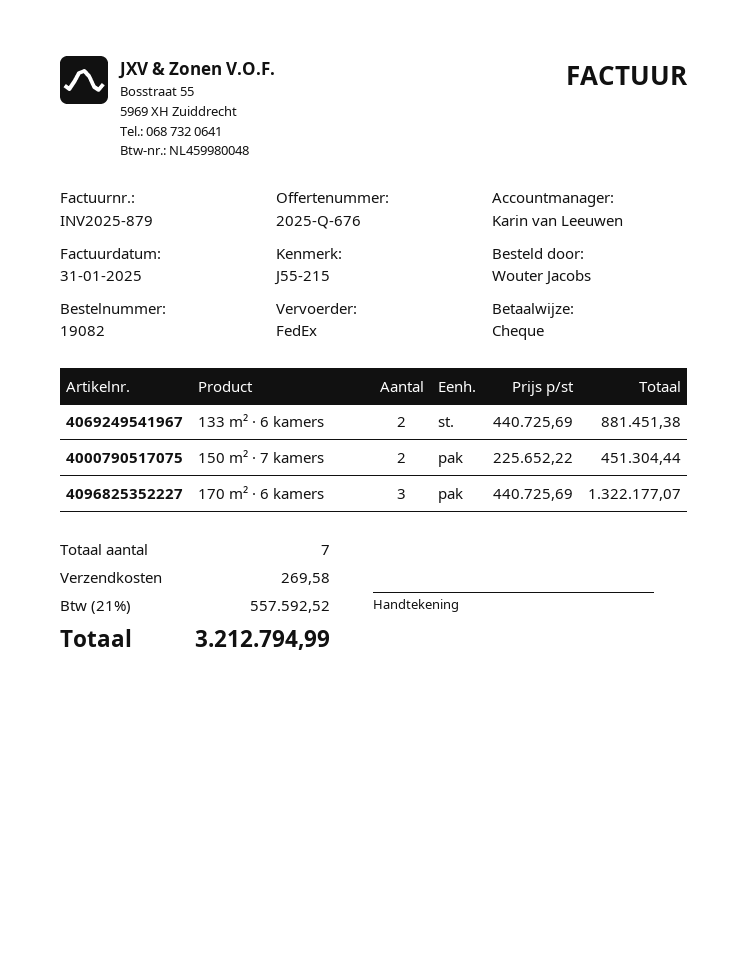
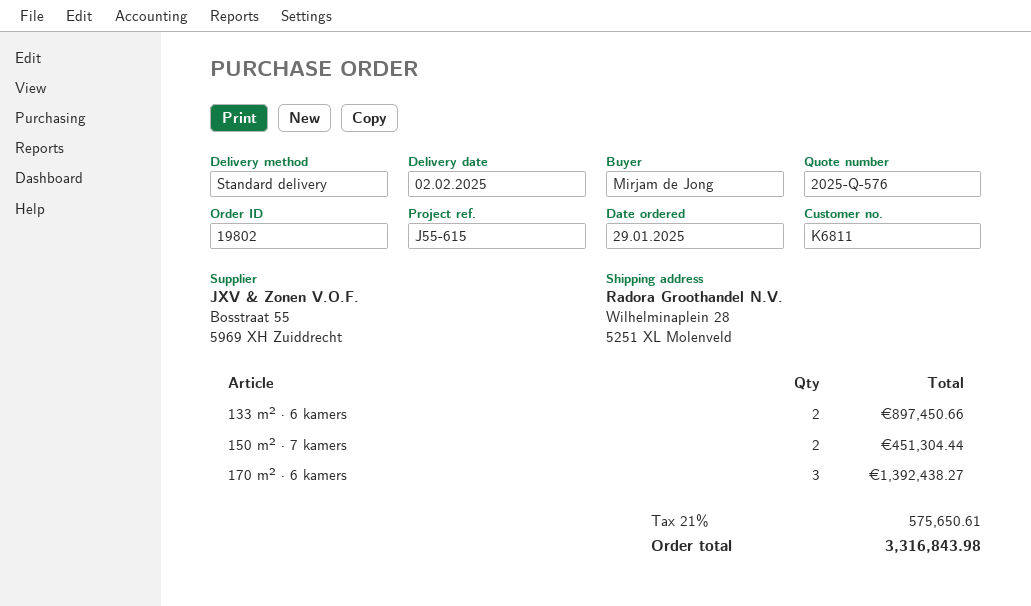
quote number: 2025-Q-676 -> 2025-Q-576
order number: 19082 -> 19802
reference: J55-215 -> J55-615
ordered by: Wouter Jacobs -> Mirjam de Jong
shipping method: FedEx -> standard
133 m² · 6 kamers: 2 for 881451.38 -> 2 for 897450.66
170 m² · 6 kamers: 3 for 1322177.07 -> 3 for 1392438.27
shipping: 269.58 -> none
tax: 21% = 557592.52 -> 21% = 575650.61
total: 3212794.99 -> 3316843.98

